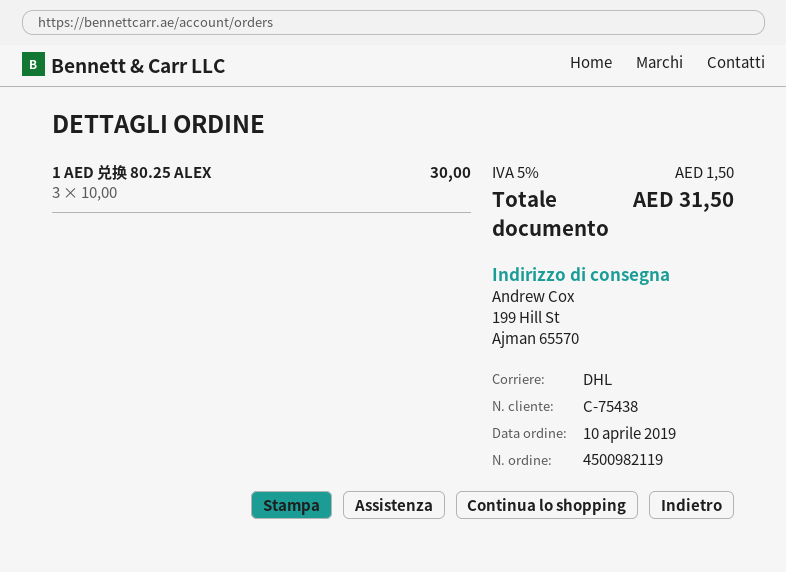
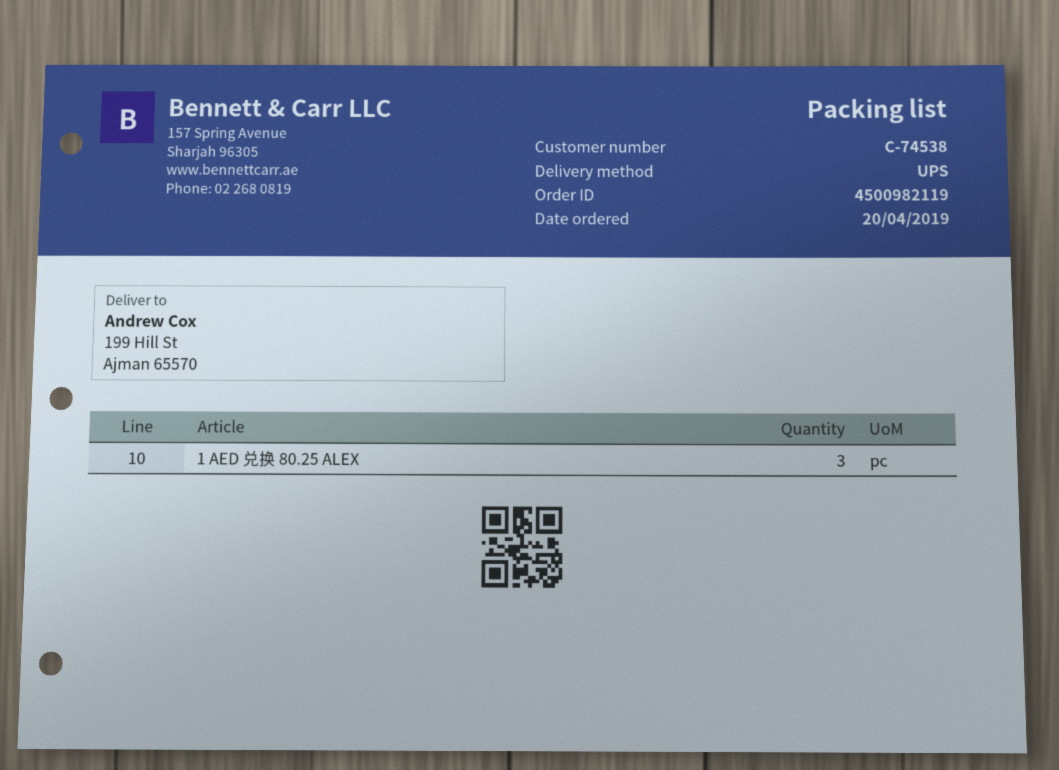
order date: 2019-04-10 -> 2019-04-20
customer number: C-75438 -> C-74538
shipping method: DHL -> UPS

